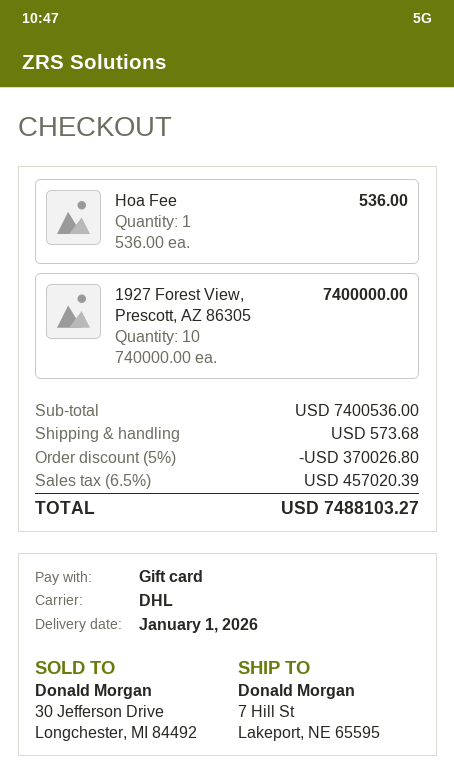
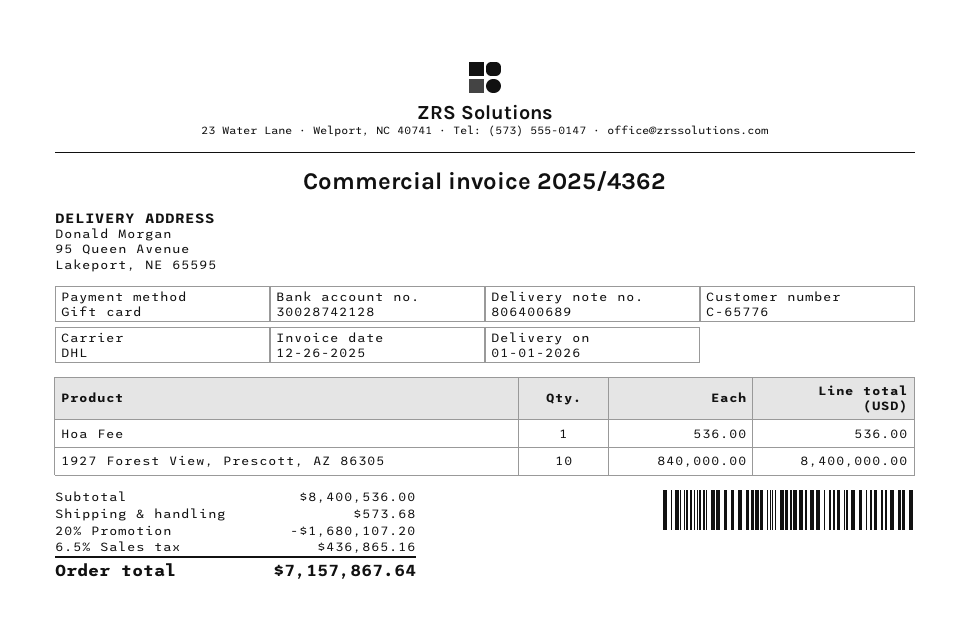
ship to: 7 Hill St, Lakeport, NE 65595 -> 95 Queen Avenue, Lakeport, NE 65595
1927 Forest View, Prescott, AZ 86305: 10 x 740000.00 = 7400000.00 -> 10 x 840000.00 = 8400000.00
subtotal: 7400536.00 -> 8400536.00
discount: 5% = 370026.80 -> 20% = 1680107.20
tax: 6.5% = 457020.39 -> 6.5% = 436865.16
total: 7488103.27 -> 7157867.64

